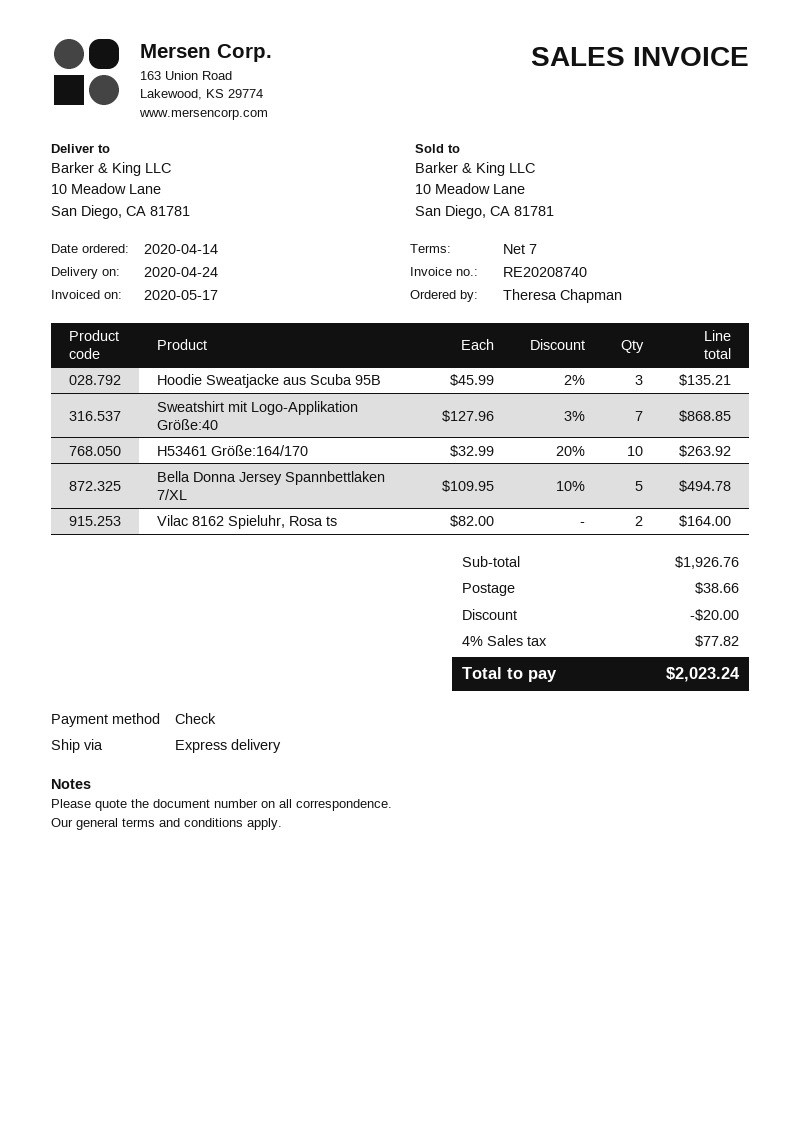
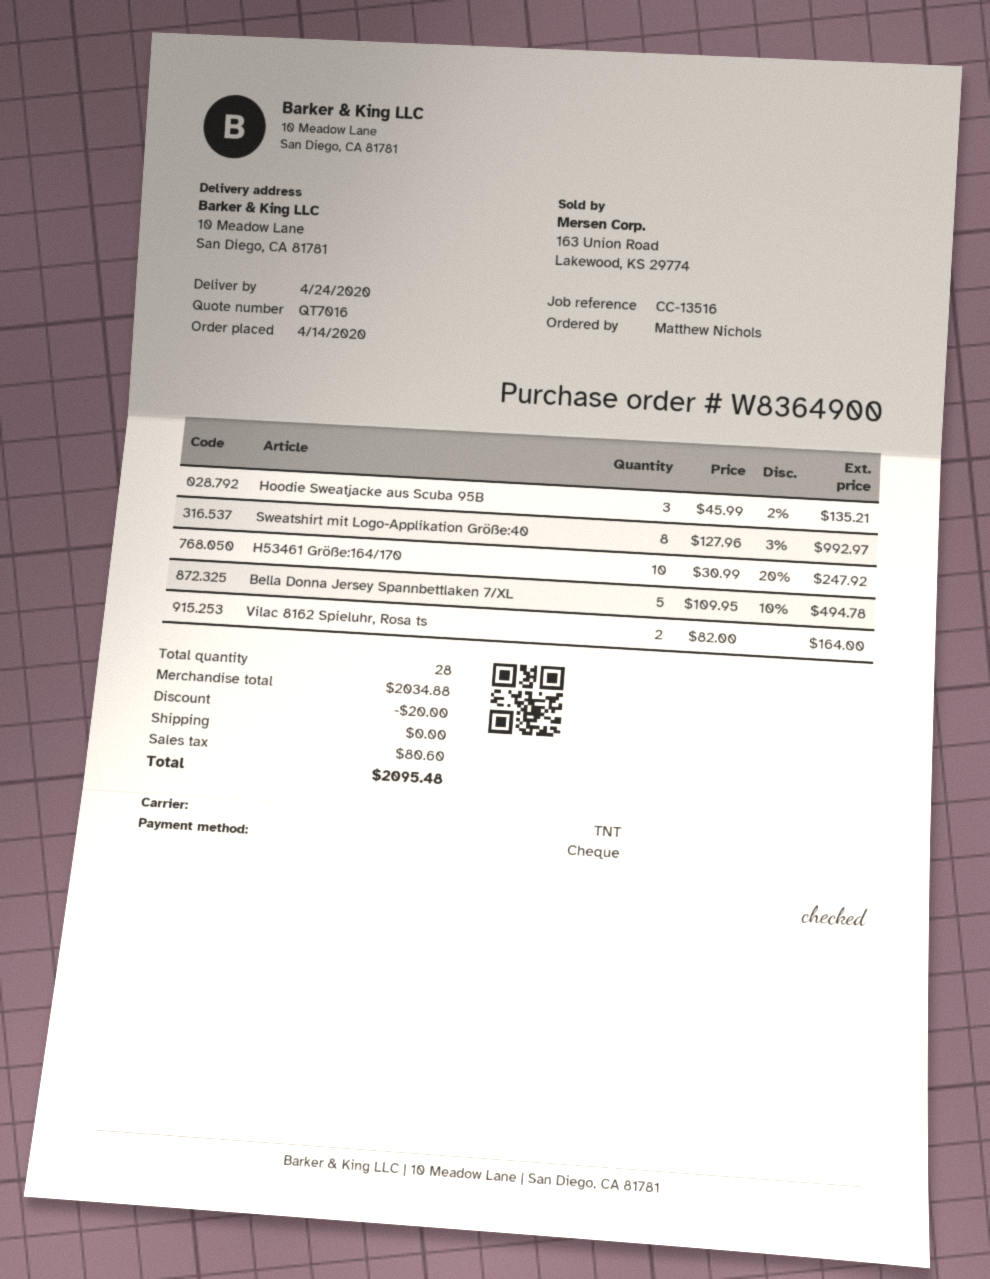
ordered by: Theresa Chapman -> Matthew Nichols
shipping method: express -> TNT
Sweatshirt mit Logo-Applikation Größe:40: 7 x 127.96 - 3% = 868.85 -> 8 x 127.96 - 3% = 992.97
H53461 Größe:164/170: 10 x 32.99 - 20% = 263.92 -> 10 x 30.99 - 20% = 247.92
subtotal: 1926.76 -> 2034.88
shipping: 38.66 -> 0.00
tax: 77.82 -> 80.60
total: 2023.24 -> 2095.48

